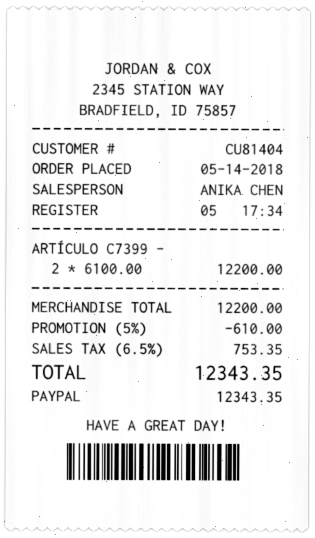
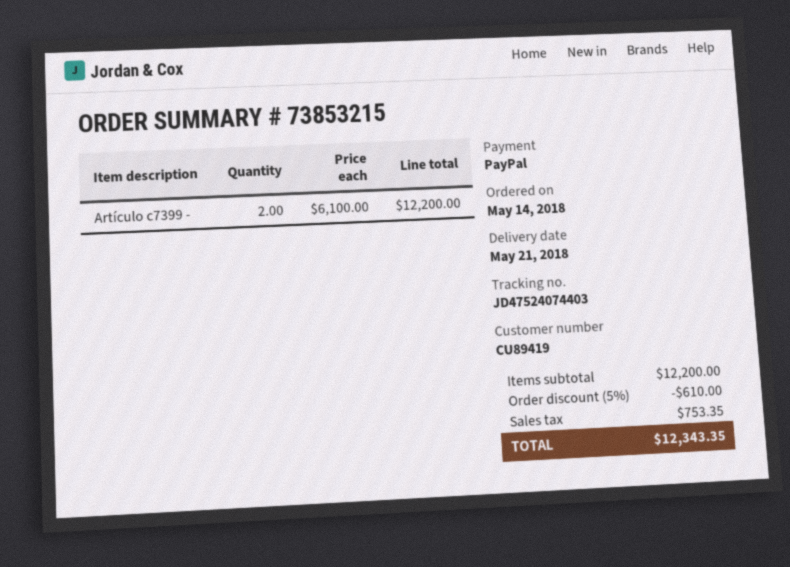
customer number: CU81404 -> CU89419

